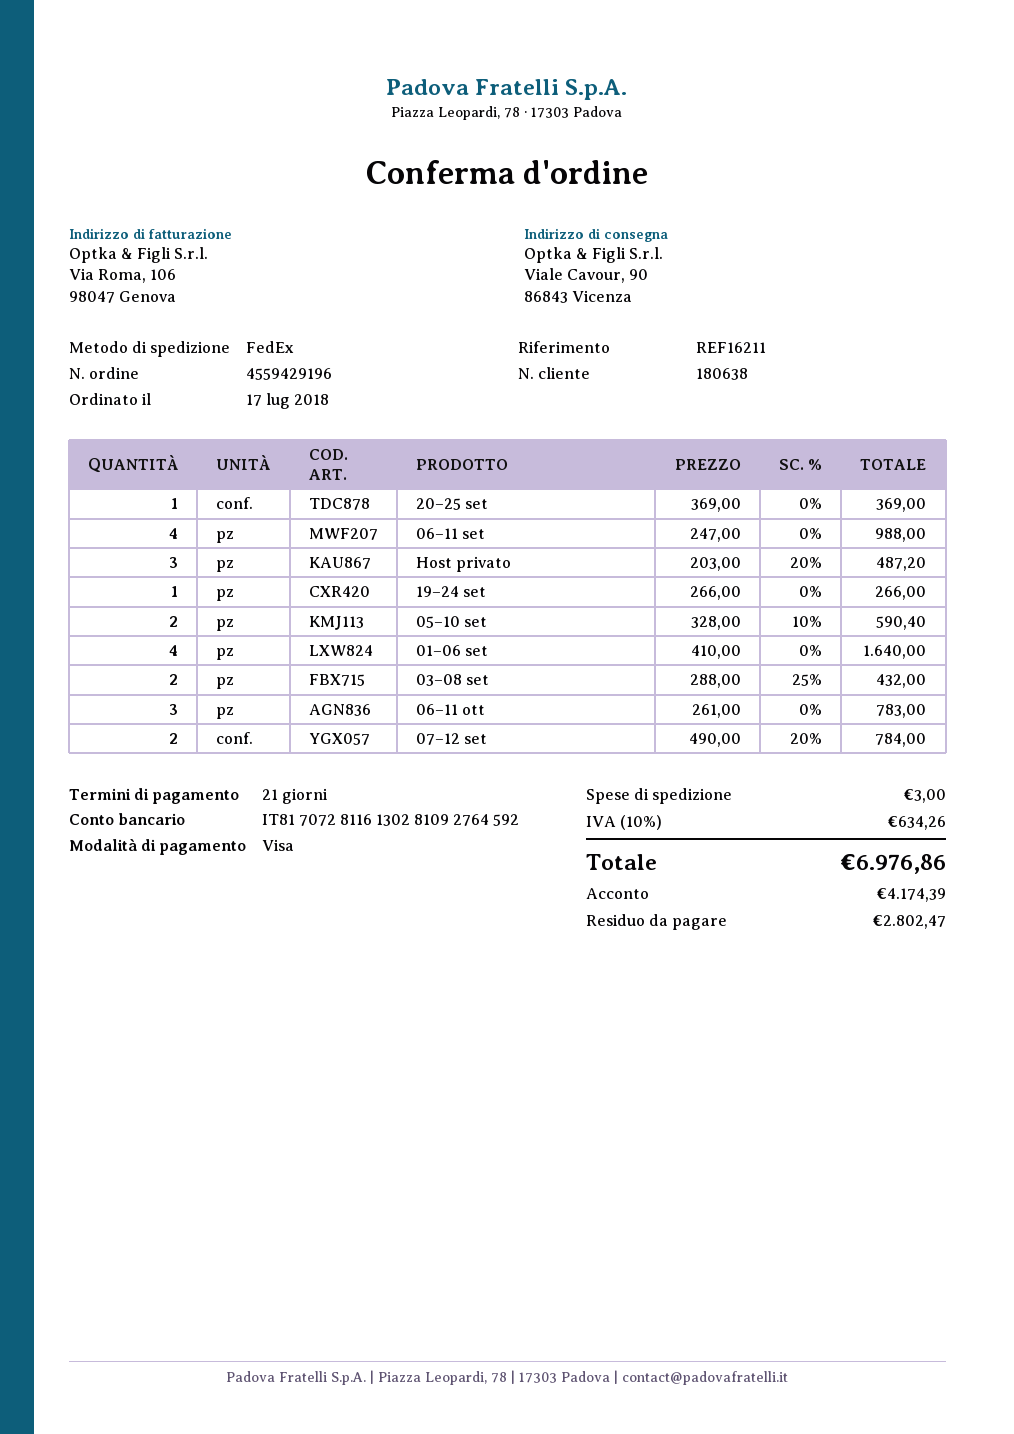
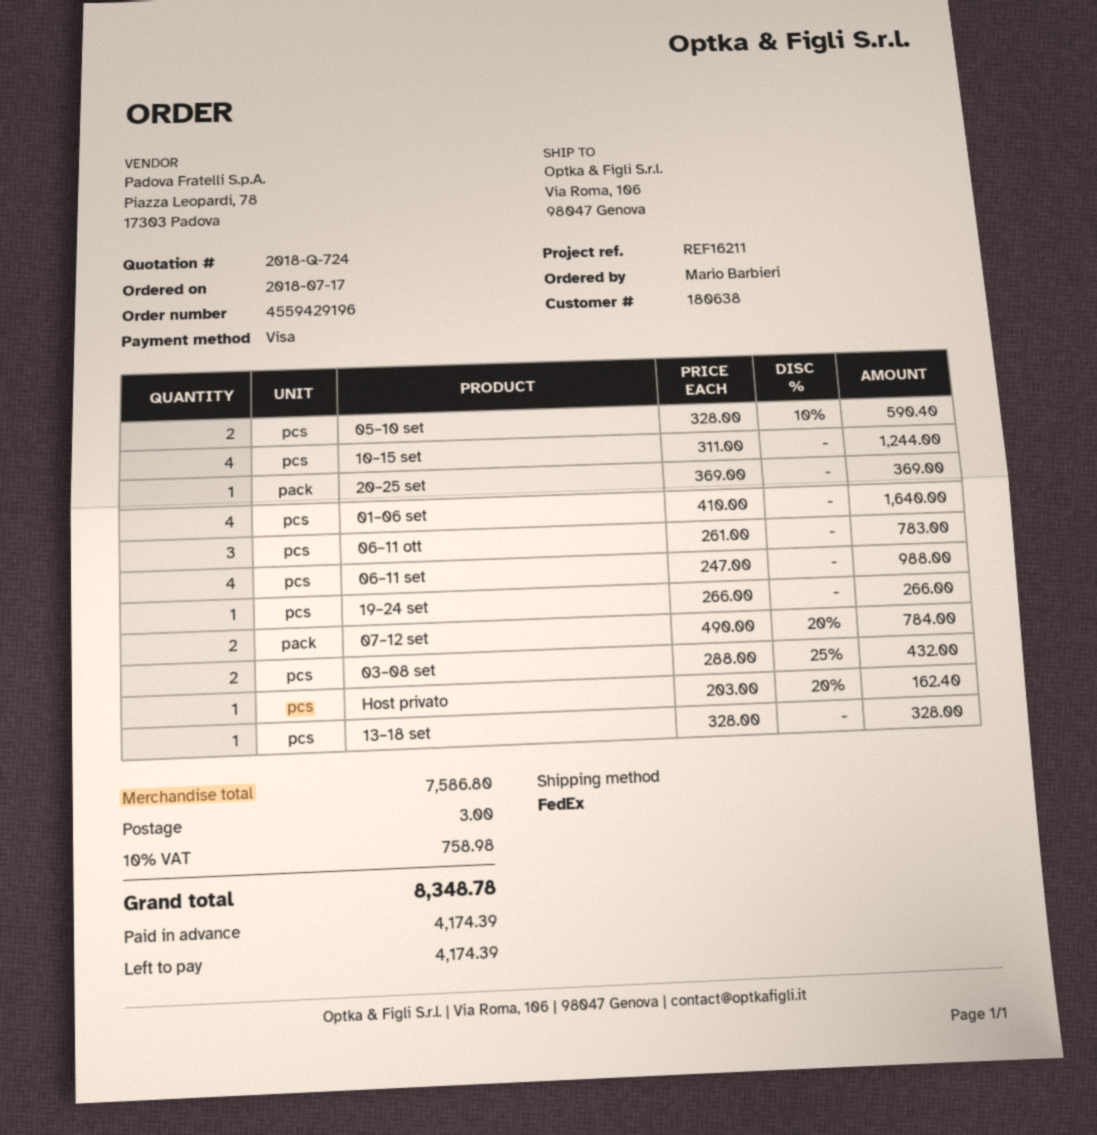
ship to: Viale Cavour, 90, 86843 Vicenza -> Via Roma, 106, 98047 Genova
Host privato: 3 x 203.00 - 20% = 487.20 -> 1 x 203.00 - 20% = 162.40
10–15 set: none -> 4 x 311.00 = 1244.00
13–18 set: none -> 1 x 328.00 = 328.00
tax: 10% = 634.26 -> 10% = 758.98
total: 6976.86 -> 8348.78
balance: 2802.47 -> 4174.39

